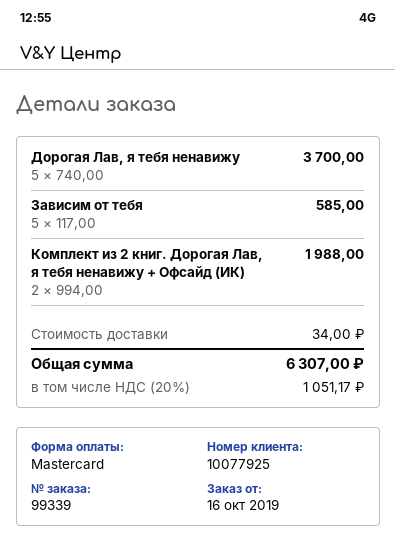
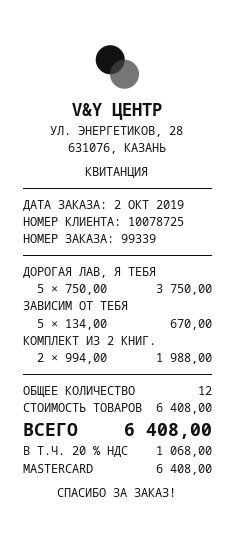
order date: 2019-10-16 -> 2019-10-02
customer number: 10077925 -> 10078725
Дорогая Лав, я тебя ненавижу: 5 x 740.00 = 3700.00 -> 5 x 750.00 = 3750.00
Зависим от тебя: 5 x 117.00 = 585.00 -> 5 x 134.00 = 670.00
shipping: 34.00 -> none
tax: 20% = 1051.17 -> 20% = 1068.00
total: 6307.00 -> 6408.00

